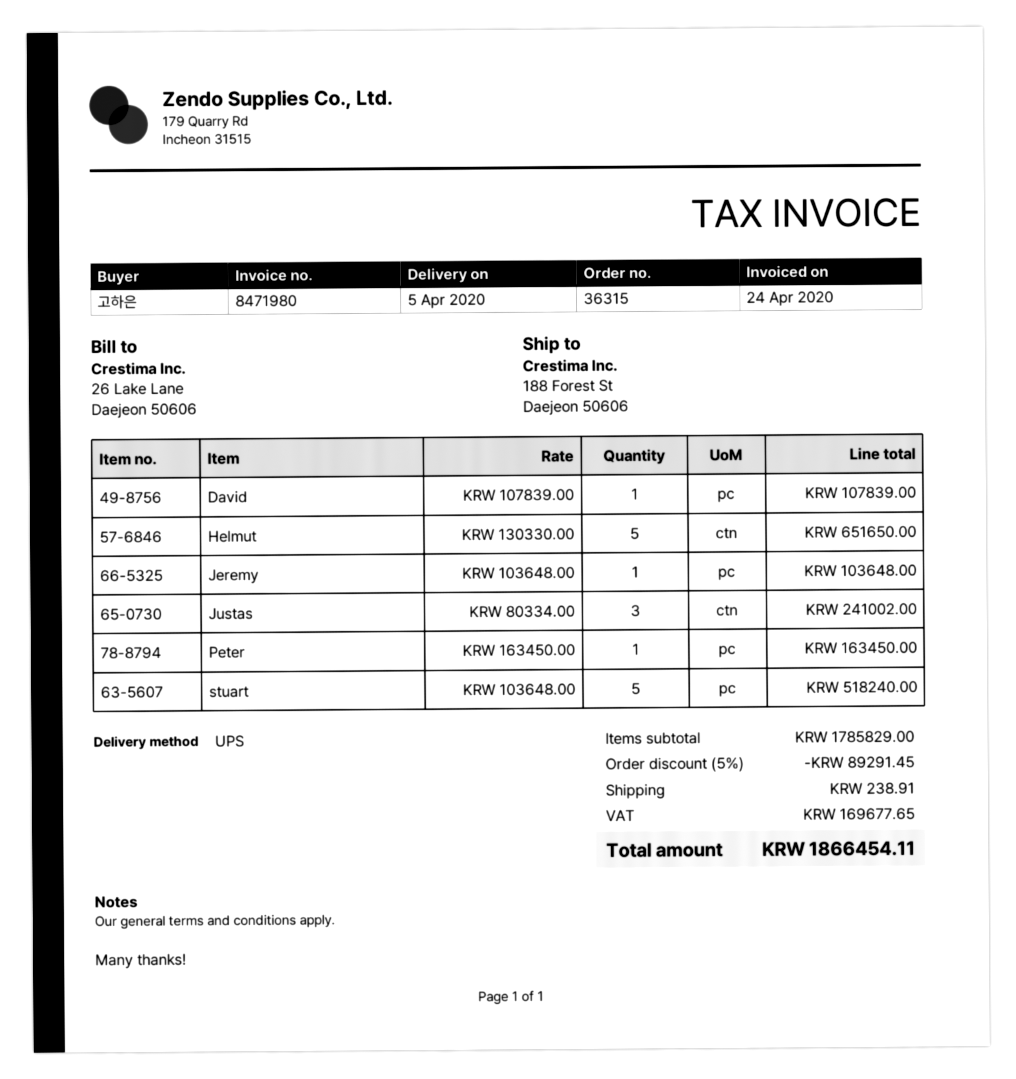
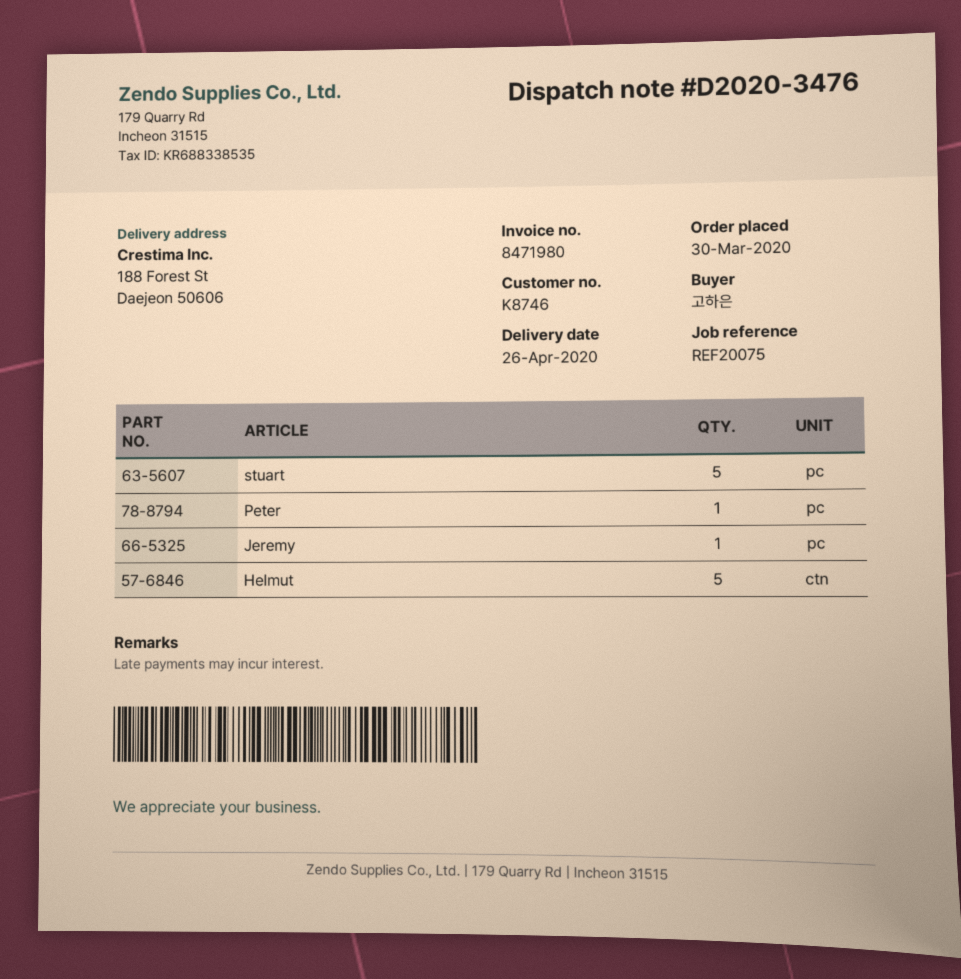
delivery date: 2020-04-05 -> 2020-04-26
David: 1 -> none
Justas: 3 -> none

